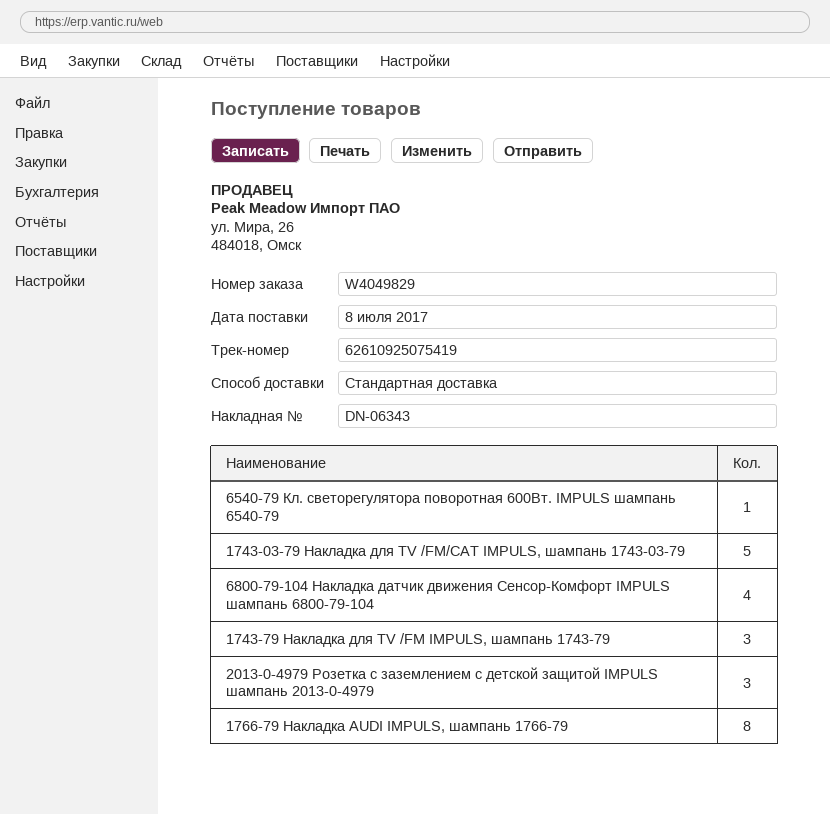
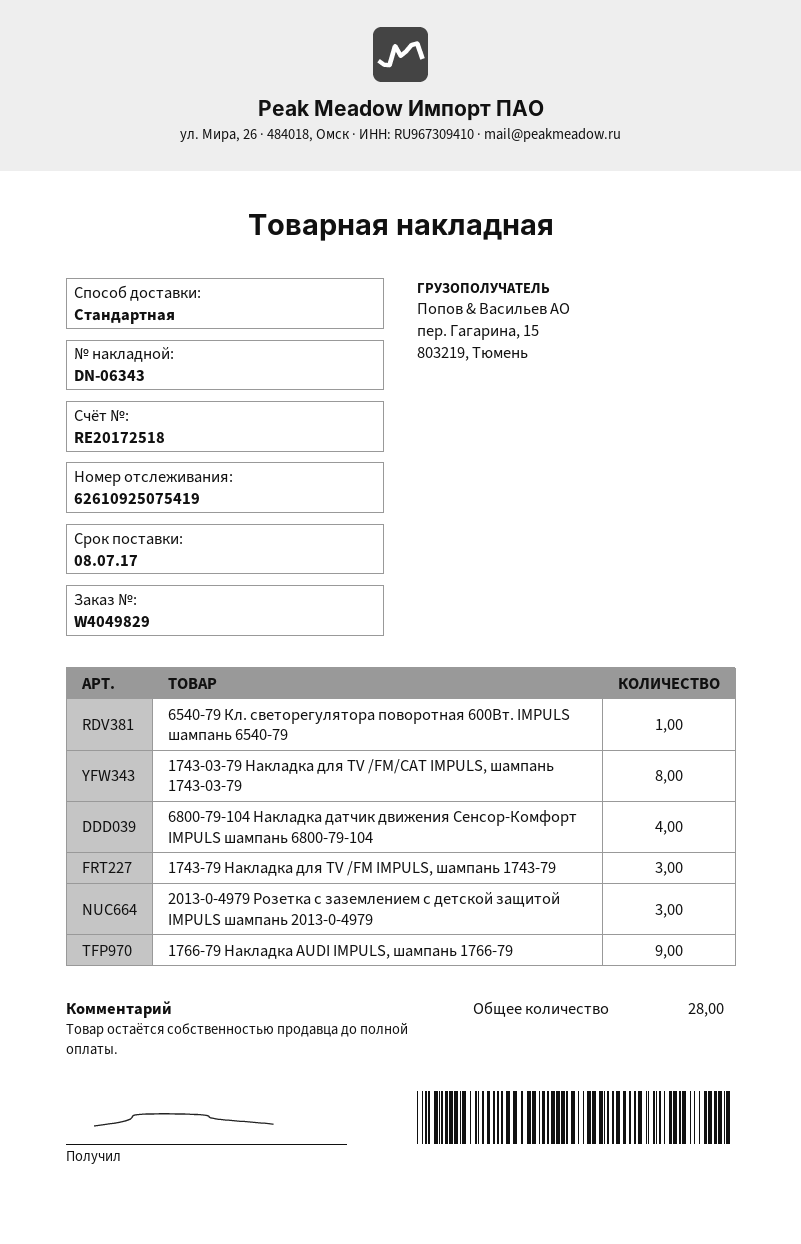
1743-03-79 Накладка для TV /FM/CAT IMPULS, шампань 1743-03-79: 5 -> 8
1766-79 Накладка AUDI IMPULS, шампань 1766-79: 8 -> 9

